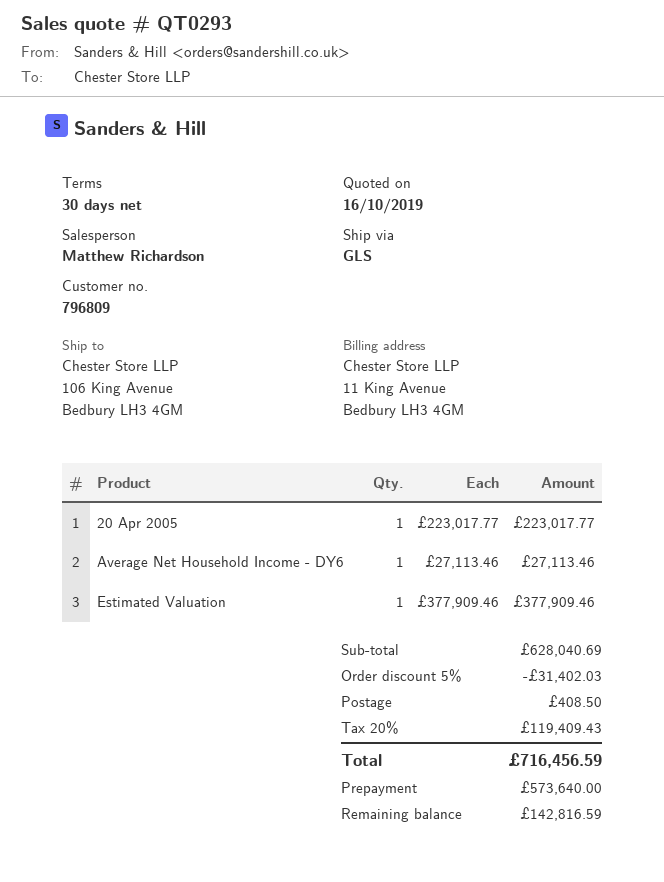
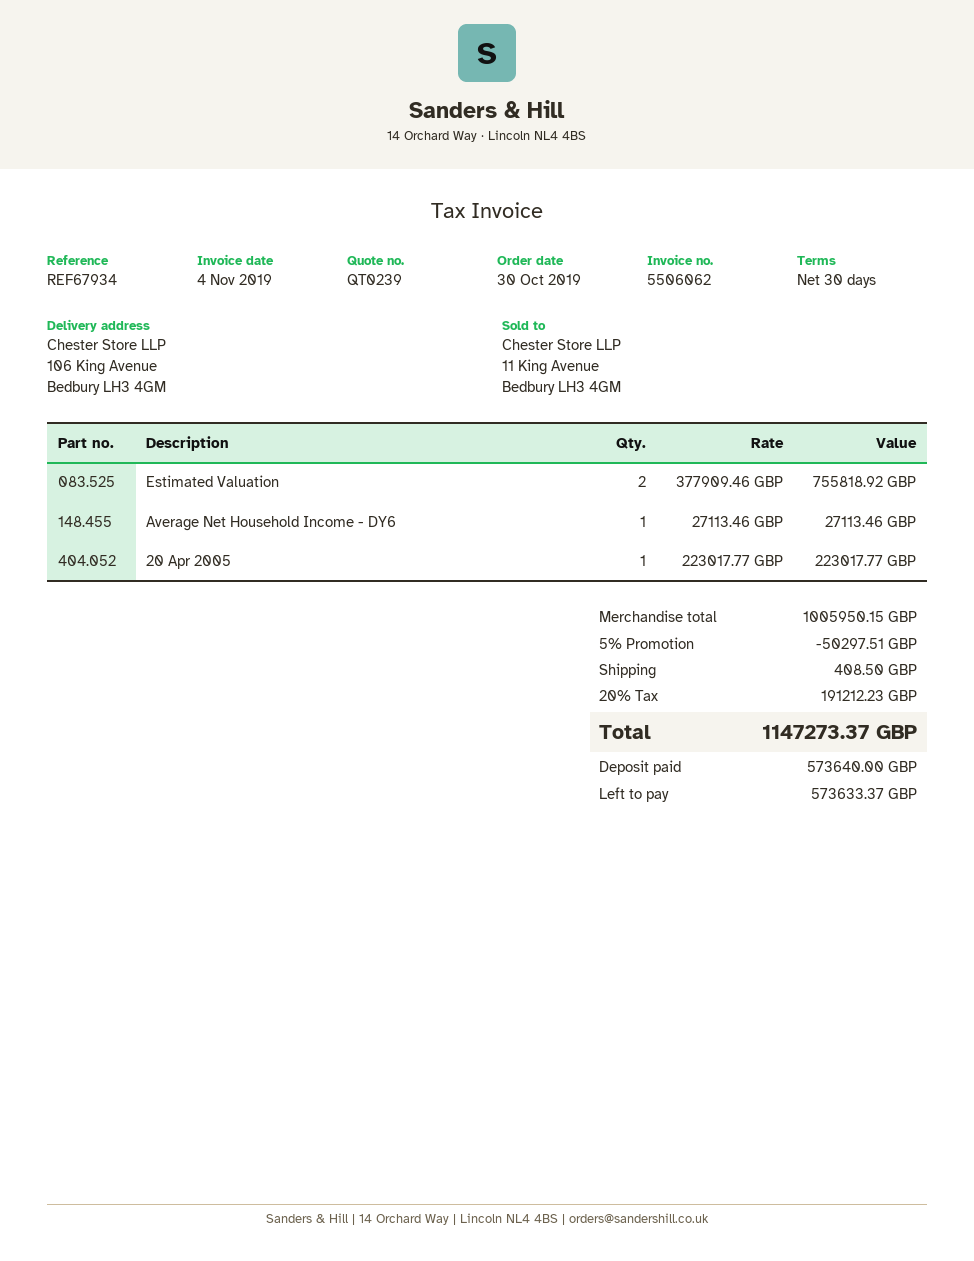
quote number: QT0293 -> QT0239
Estimated Valuation: 1 x 377909.46 = 377909.46 -> 2 x 377909.46 = 755818.92
subtotal: 628040.69 -> 1005950.15
discount: 5% = 31402.03 -> 5% = 50297.51
tax: 20% = 119409.43 -> 20% = 191212.23
total: 716456.59 -> 1147273.37
balance: 142816.59 -> 573633.37

